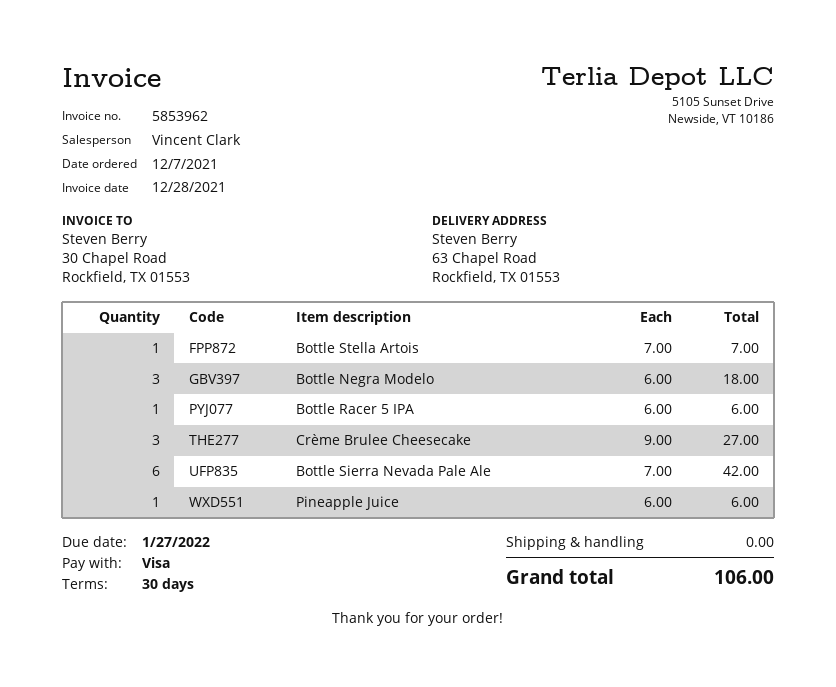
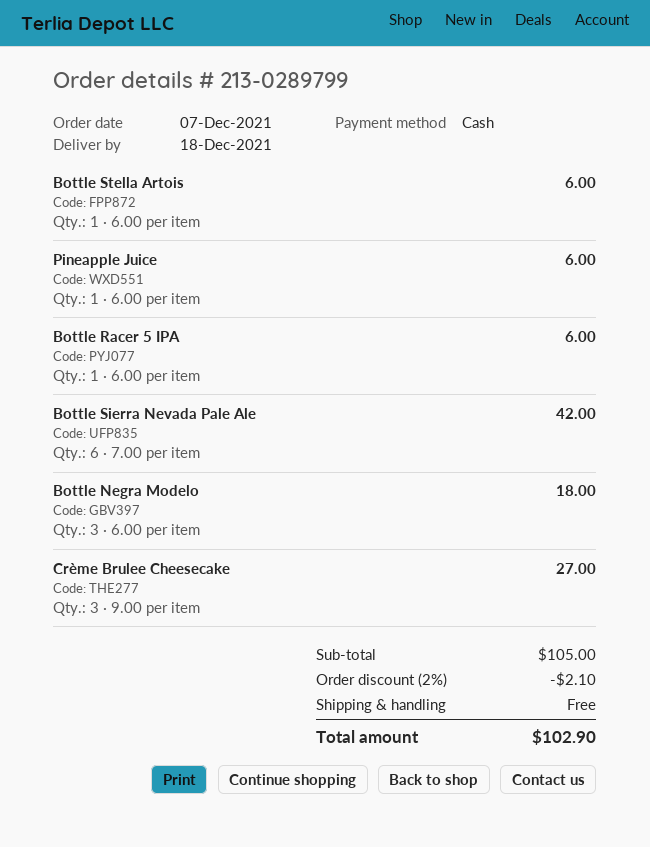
payment method: Visa -> cash
Bottle Stella Artois: 1 x 7.00 = 7.00 -> 1 x 6.00 = 6.00
discount: none -> 2% = 2.10
total: 106.00 -> 102.90

